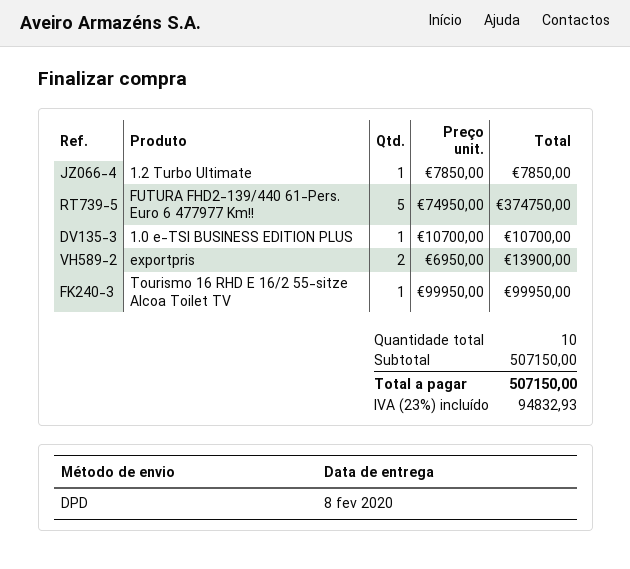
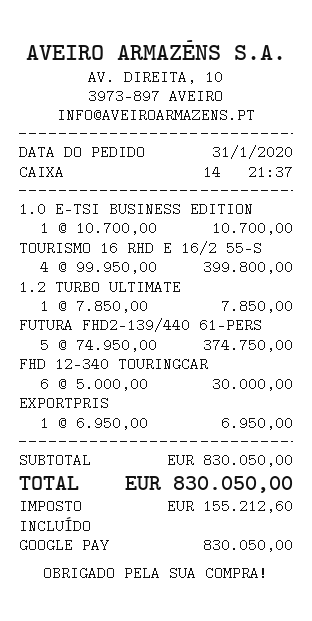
exportpris: 2 x 6950.00 = 13900.00 -> 1 x 6950.00 = 6950.00
Tourismo 16 RHD E 16/2 55-sitze Alcoa Toilet TV: 1 x 99950.00 = 99950.00 -> 4 x 99950.00 = 399800.00
FHD 12-340 TOURINGCAR: none -> 6 x 5000.00 = 30000.00
subtotal: 507150.00 -> 830050.00
tax: 94832.93 -> 155212.60
total: 507150.00 -> 830050.00

